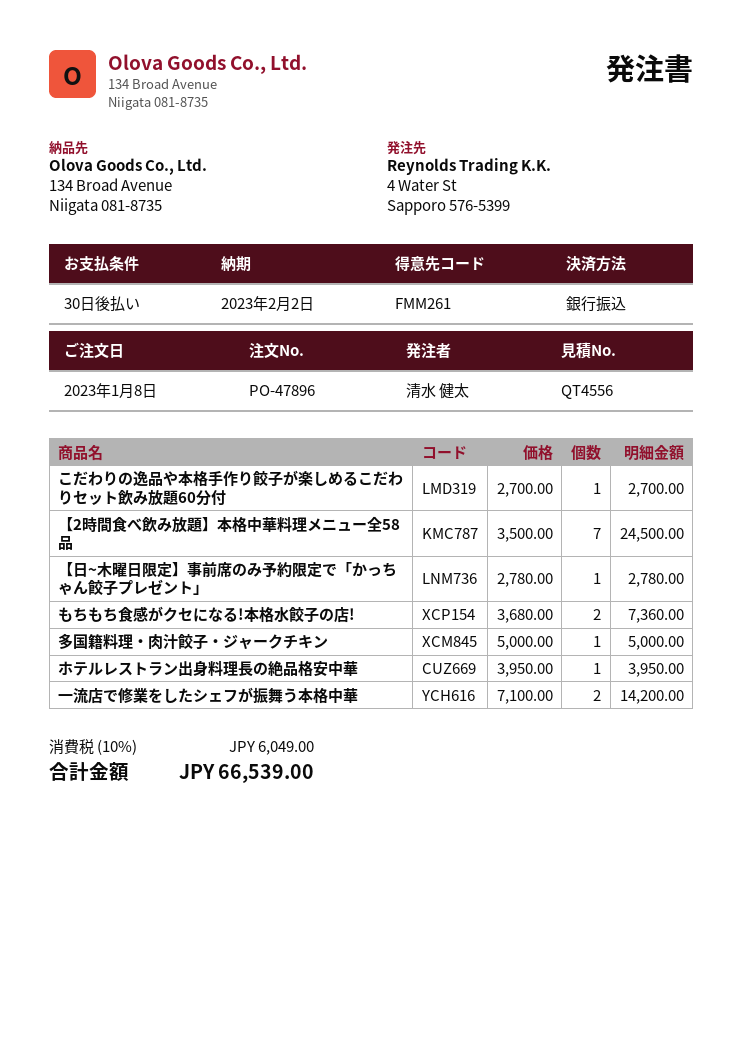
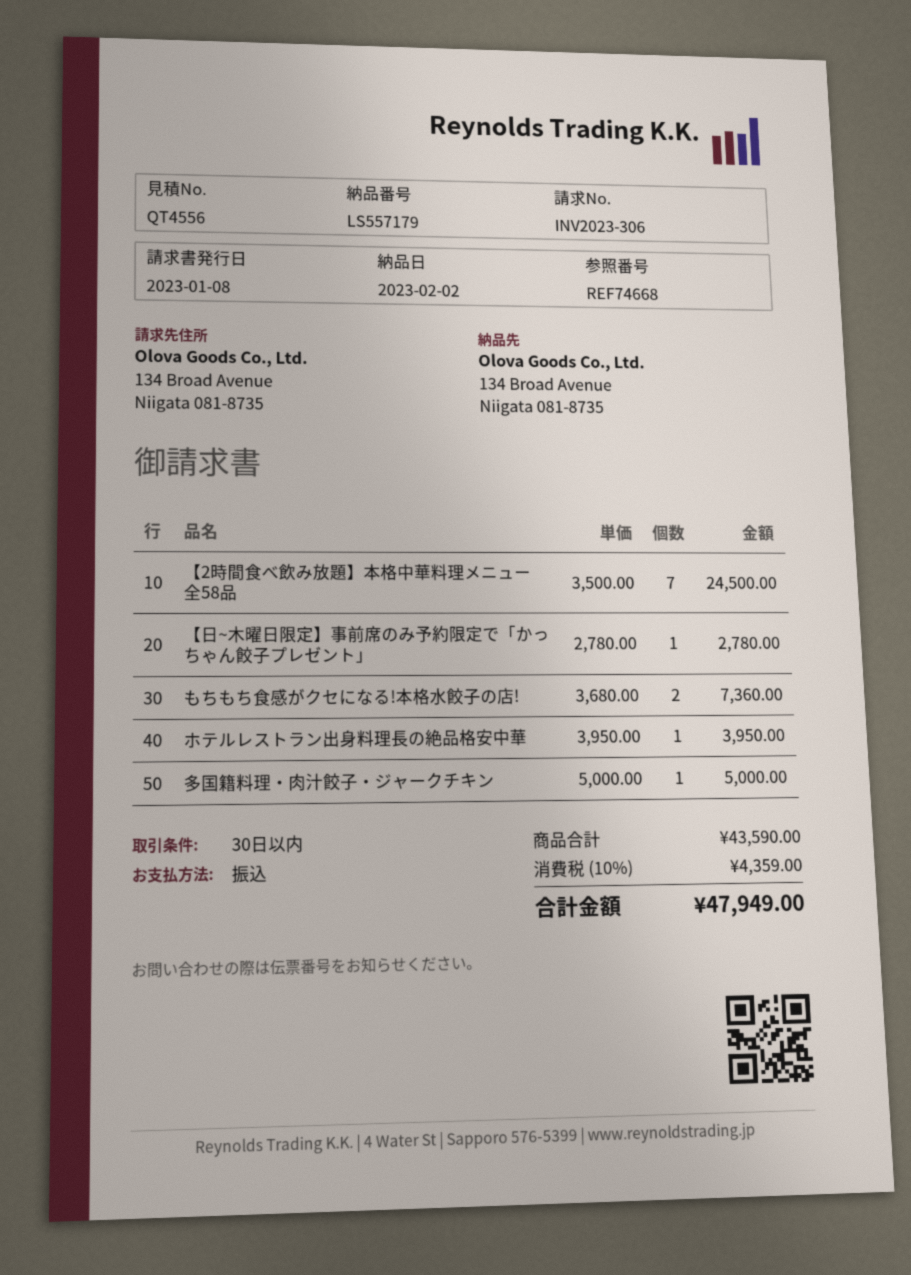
こだわりの逸品や本格手作り餃子が楽しめるこだわりセット飲み放題60分付: 1 x 2700.00 = 2700.00 -> none
一流店で修業をしたシェフが振舞う本格中華: 2 x 7100.00 = 14200.00 -> none
tax: 10% = 6049.00 -> 10% = 4359.00
total: 66539.00 -> 47949.00

